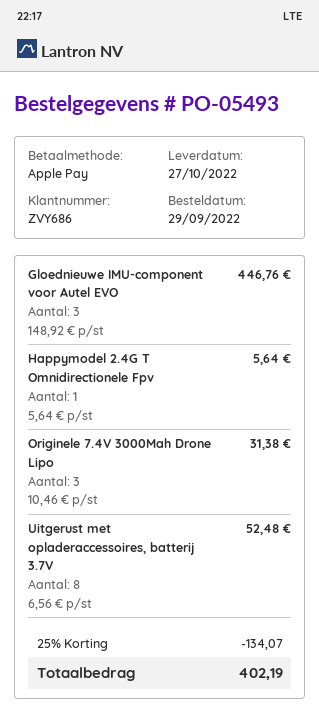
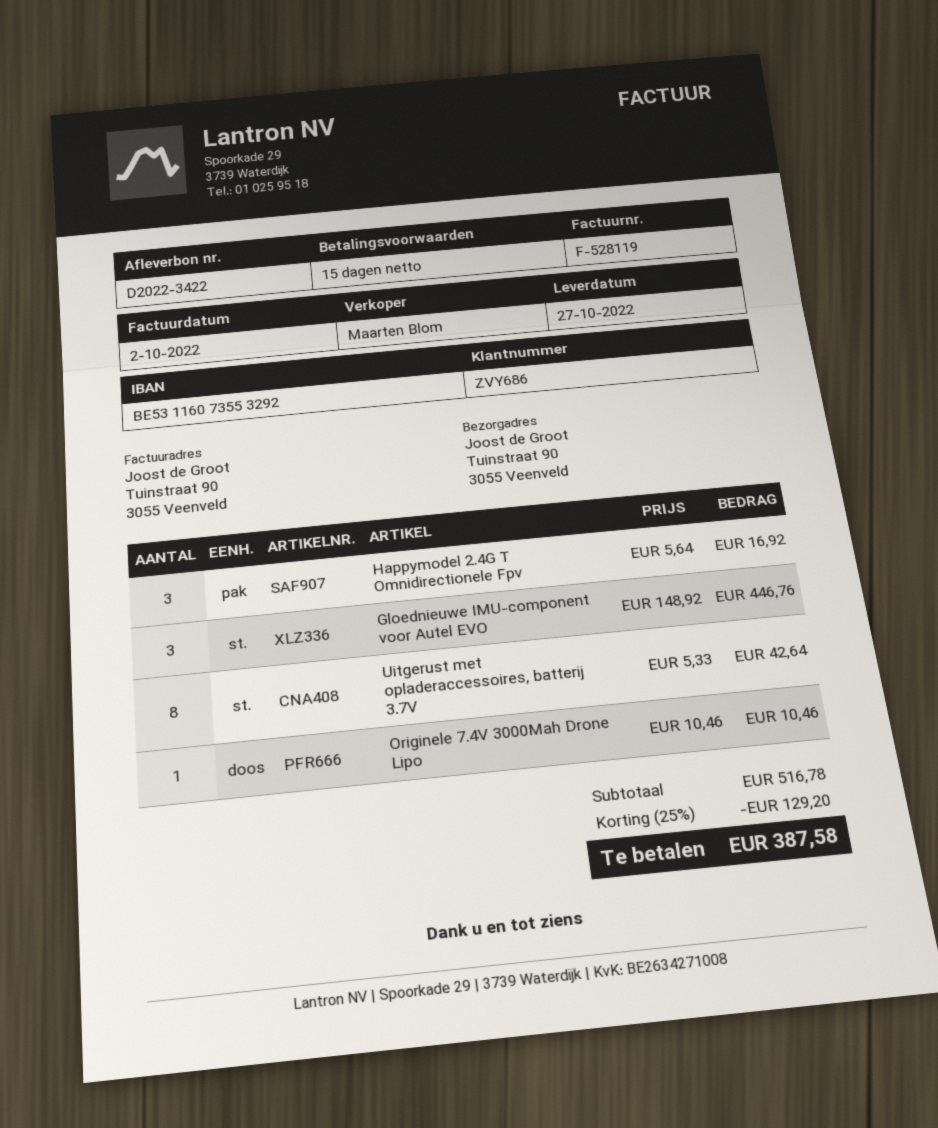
Happymodel 2.4G T Omnidirectionele Fpv: 1 x 5.64 = 5.64 -> 3 x 5.64 = 16.92
Originele 7.4V 3000Mah Drone Lipo: 3 x 10.46 = 31.38 -> 1 x 10.46 = 10.46
Uitgerust met opladeraccessoires, batterij 3.7V: 8 x 6.56 = 52.48 -> 8 x 5.33 = 42.64
discount: 25% = 134.07 -> 25% = 129.20
total: 402.19 -> 387.58

